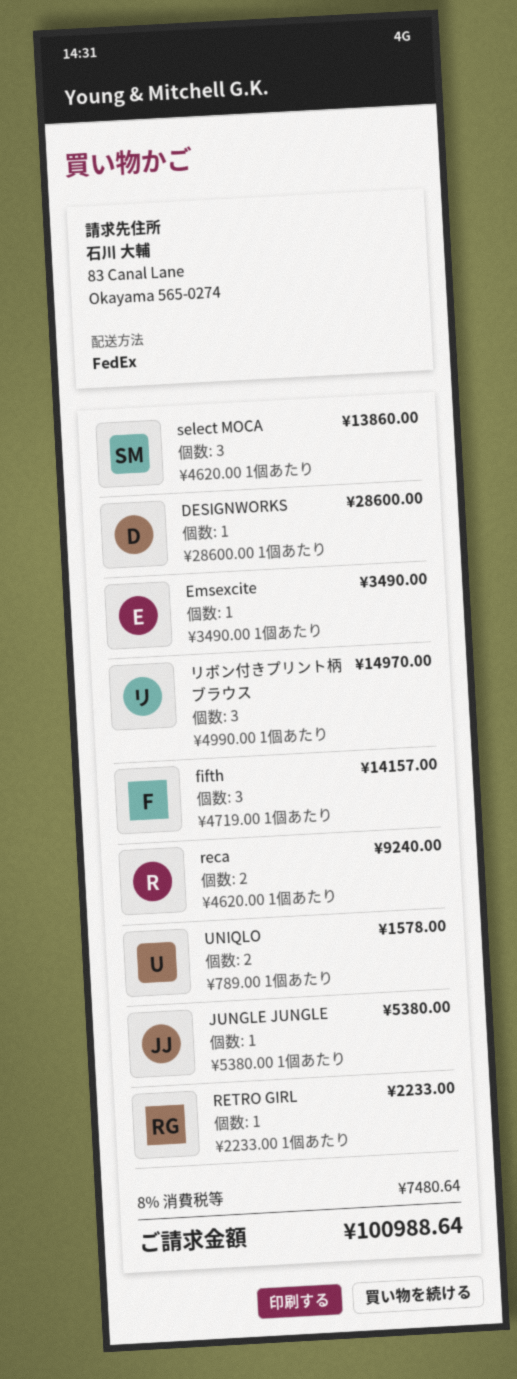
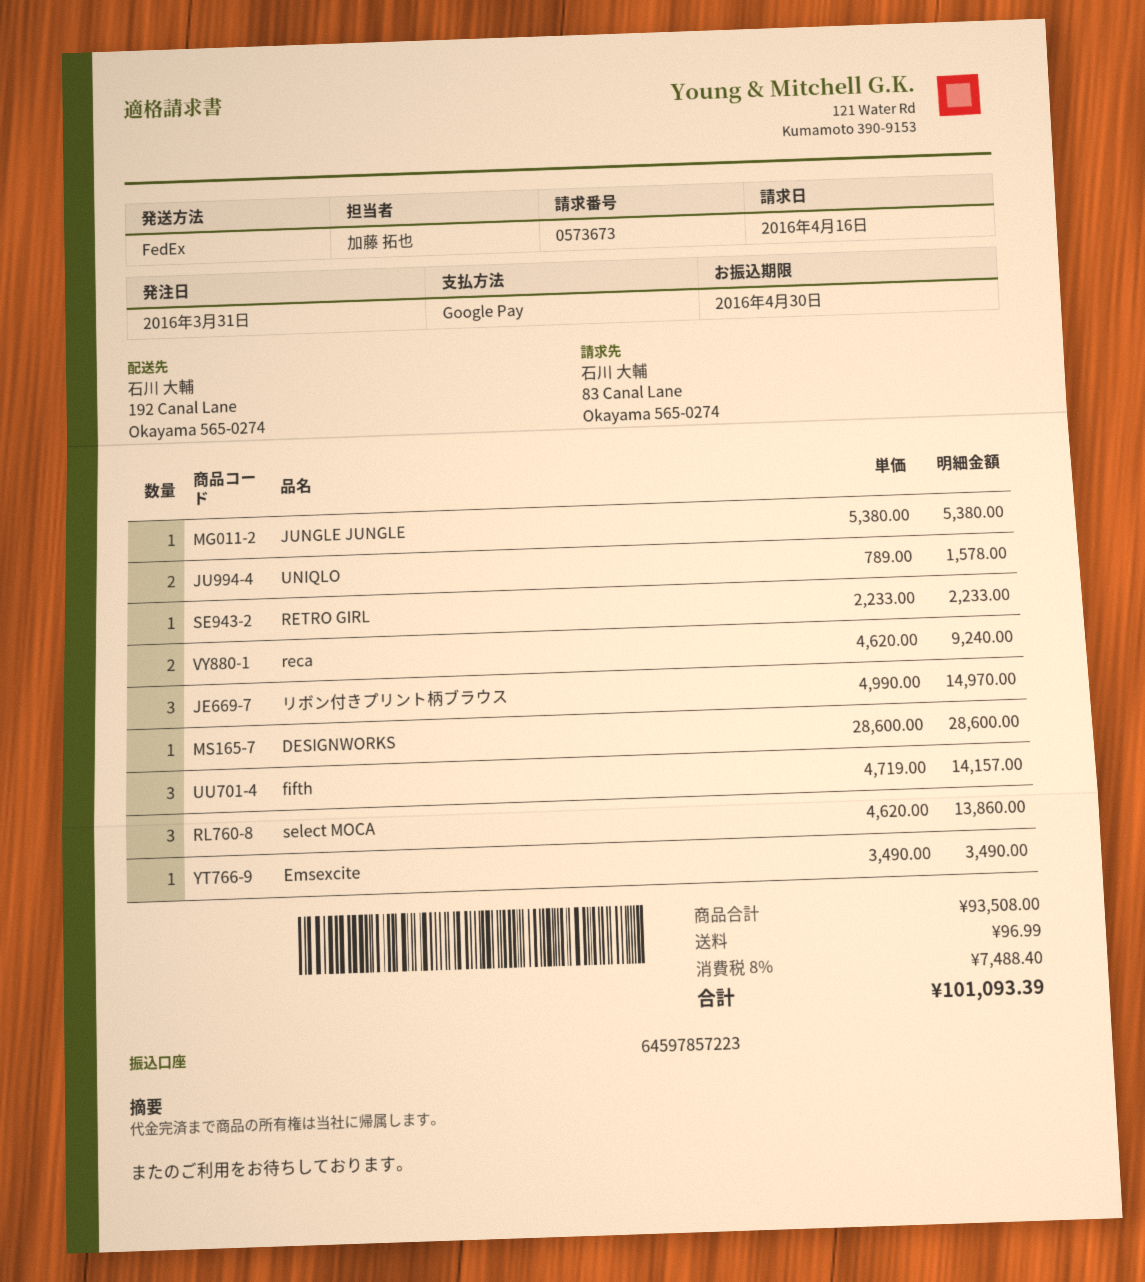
shipping: none -> 96.99
tax: 8% = 7480.64 -> 8% = 7488.40
total: 100988.64 -> 101093.39

